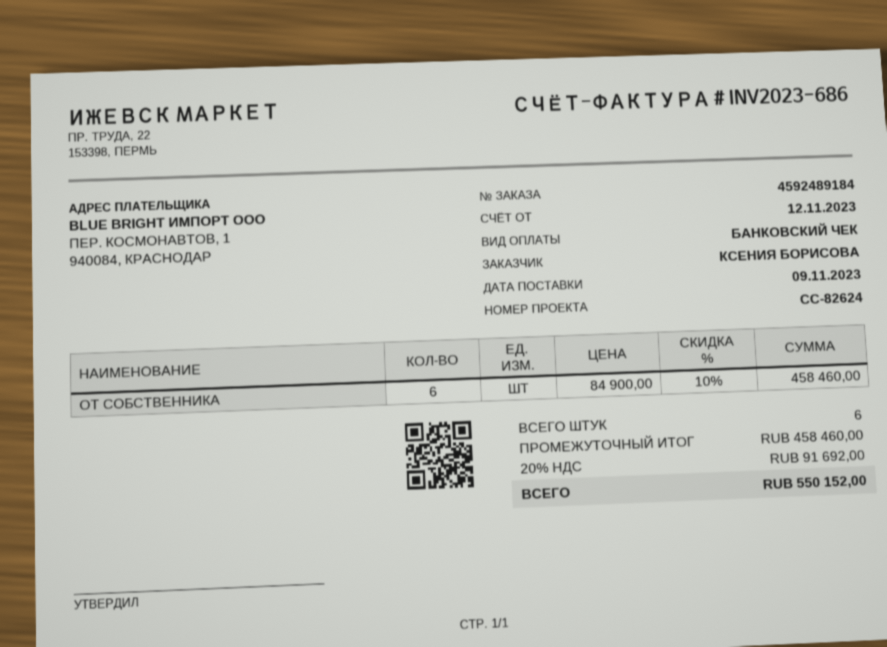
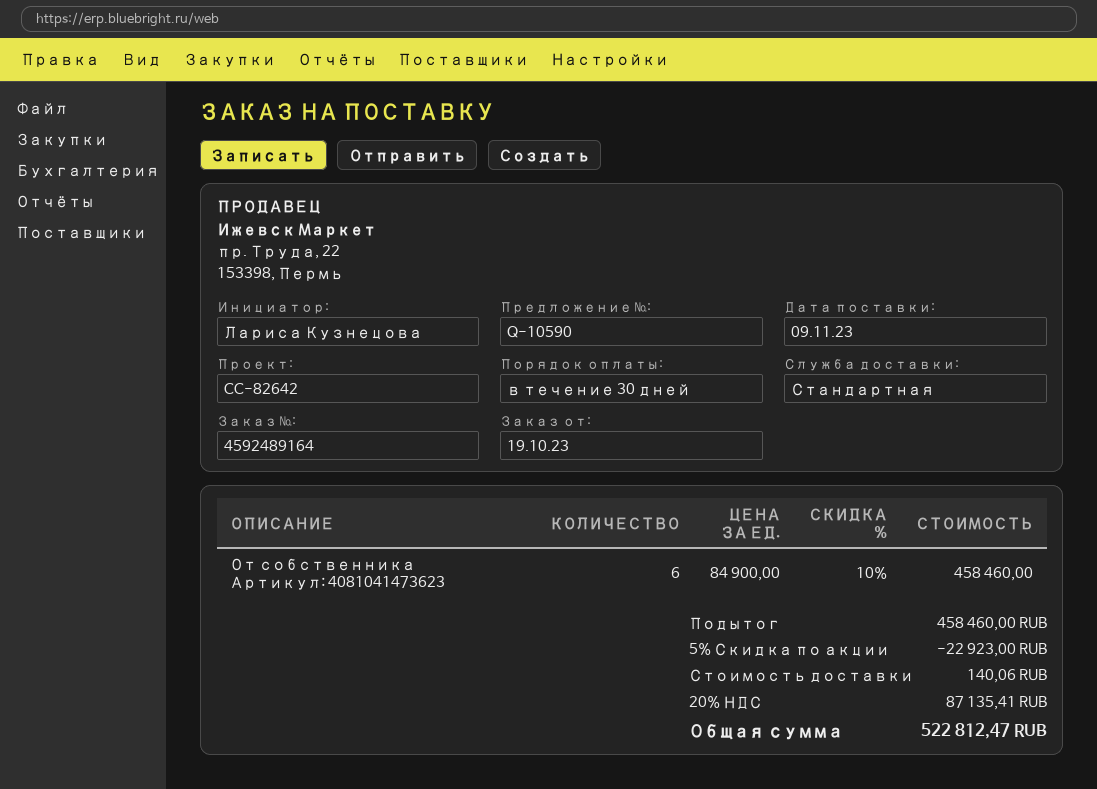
order number: 4592489184 -> 4592489164
reference: CC-82624 -> CC-82642
ordered by: КСЕНИЯ БОРИСОВА -> Лариса Кузнецова
discount: none -> 5% = 22923.00
shipping: none -> 140.06
tax: 20% = 91692.00 -> 20% = 87135.41
total: 550152.00 -> 522812.47

